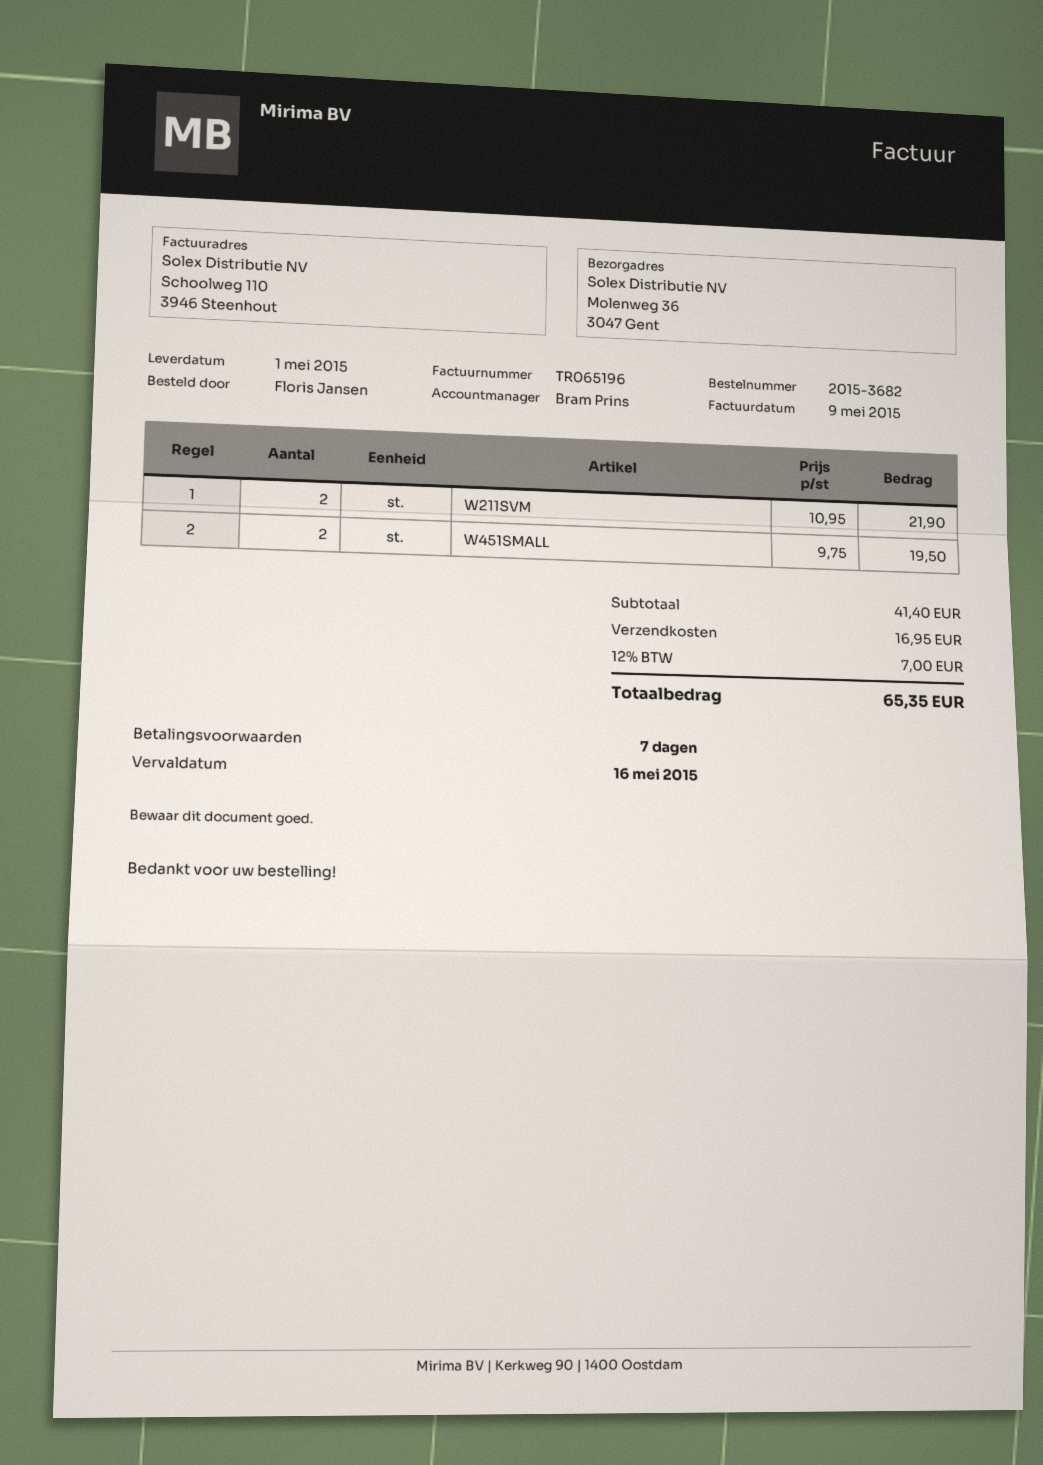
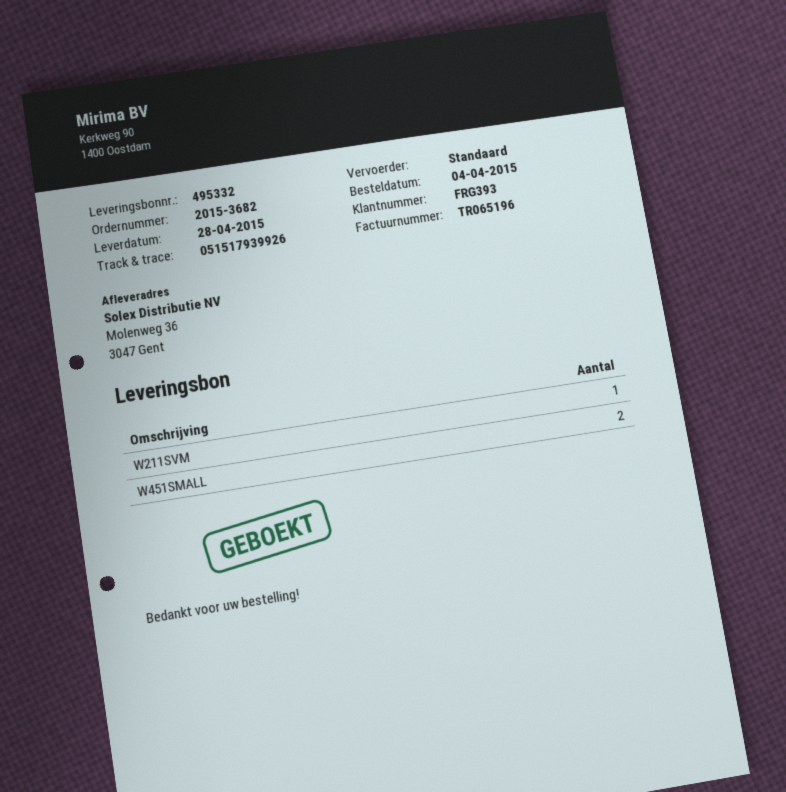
delivery date: 2015-05-01 -> 2015-04-28
W211SVM: 2 -> 1

